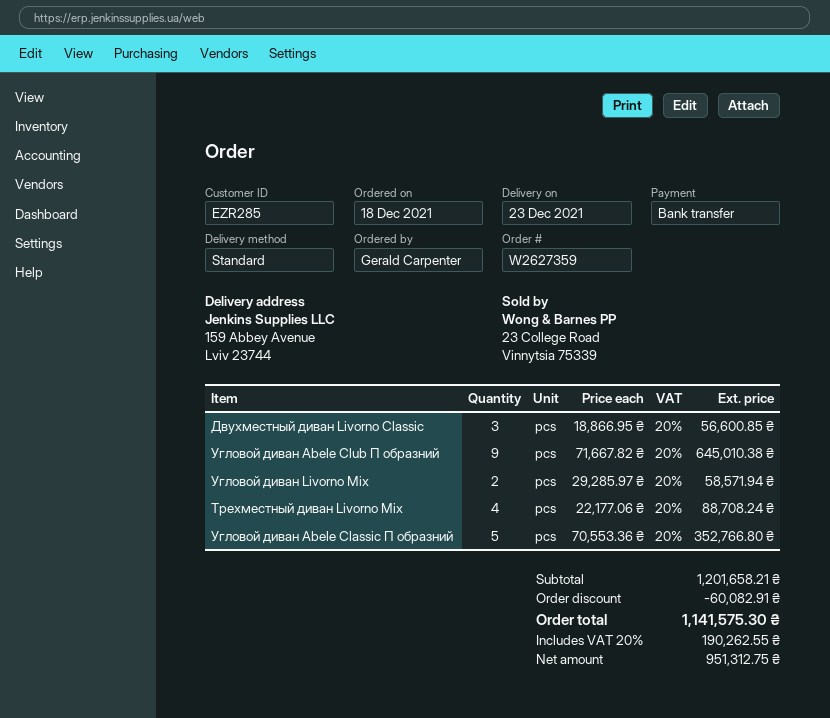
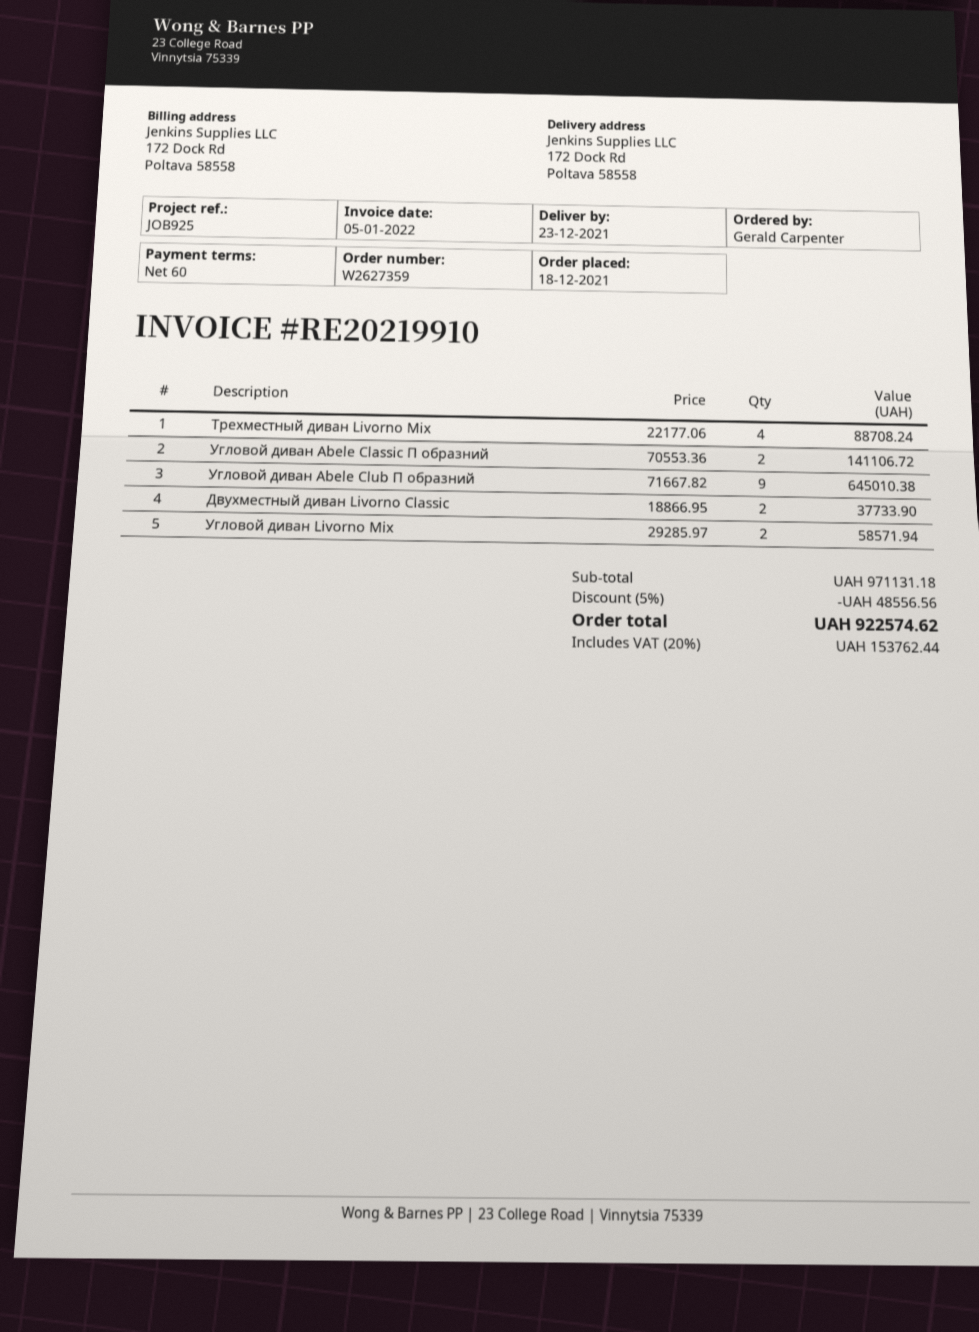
ship to: 159 Abbey Avenue, Lviv 23744 -> 172 Dock Rd, Poltava 58558
Двухместный диван Livorno Classic: 3 x 18866.95 = 56600.85 -> 2 x 18866.95 = 37733.90
Угловой диван Abele Classic П образний: 5 x 70553.36 = 352766.80 -> 2 x 70553.36 = 141106.72
subtotal: 1201658.21 -> 971131.18
discount: 60082.91 -> 48556.56
tax: 20% = 190262.55 -> 20% = 153762.44
total: 1141575.30 -> 922574.62

